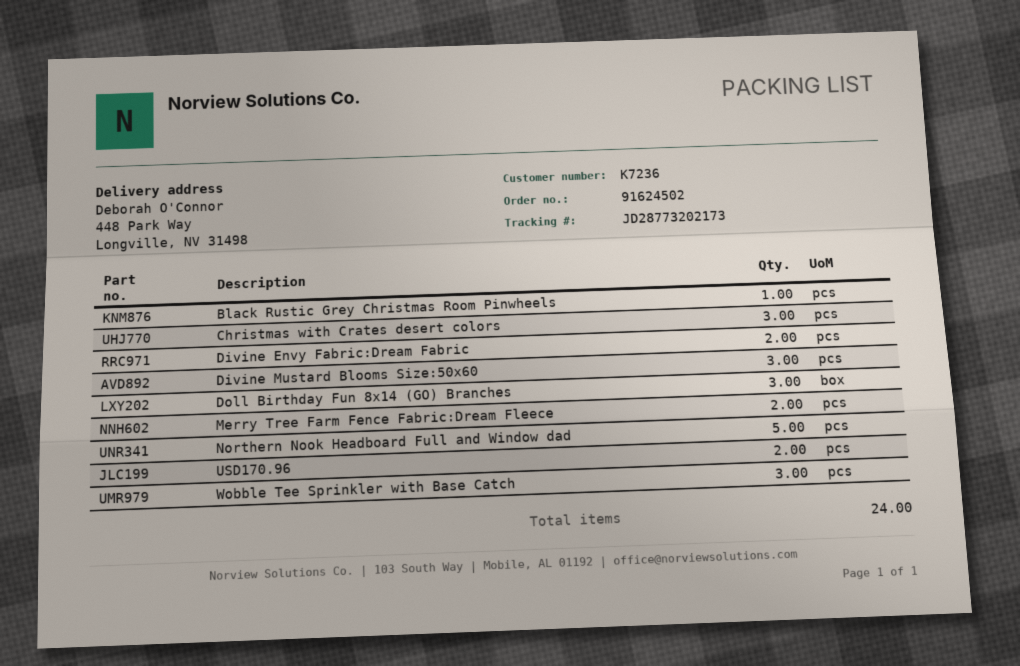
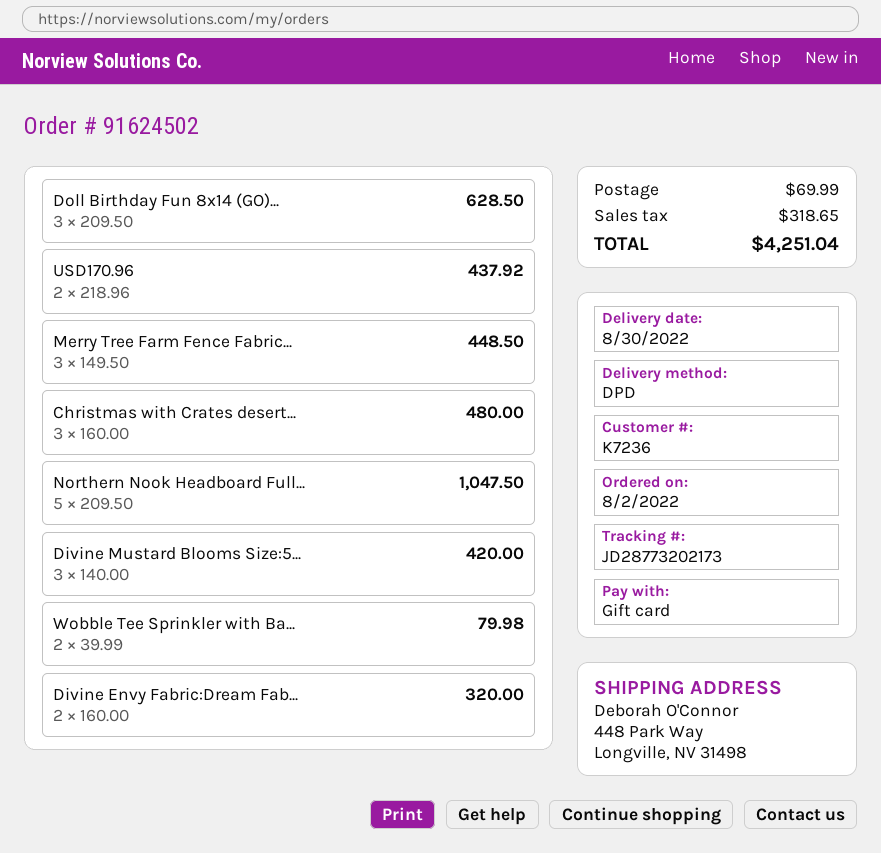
Black Rustic Grey Christmas Room Pinwheels: 1 -> none
Merry Tree Farm Fence Fabric:Dream Fleece: 2 -> 3
Wobble Tee Sprinkler with Base Catch: 3 -> 2

